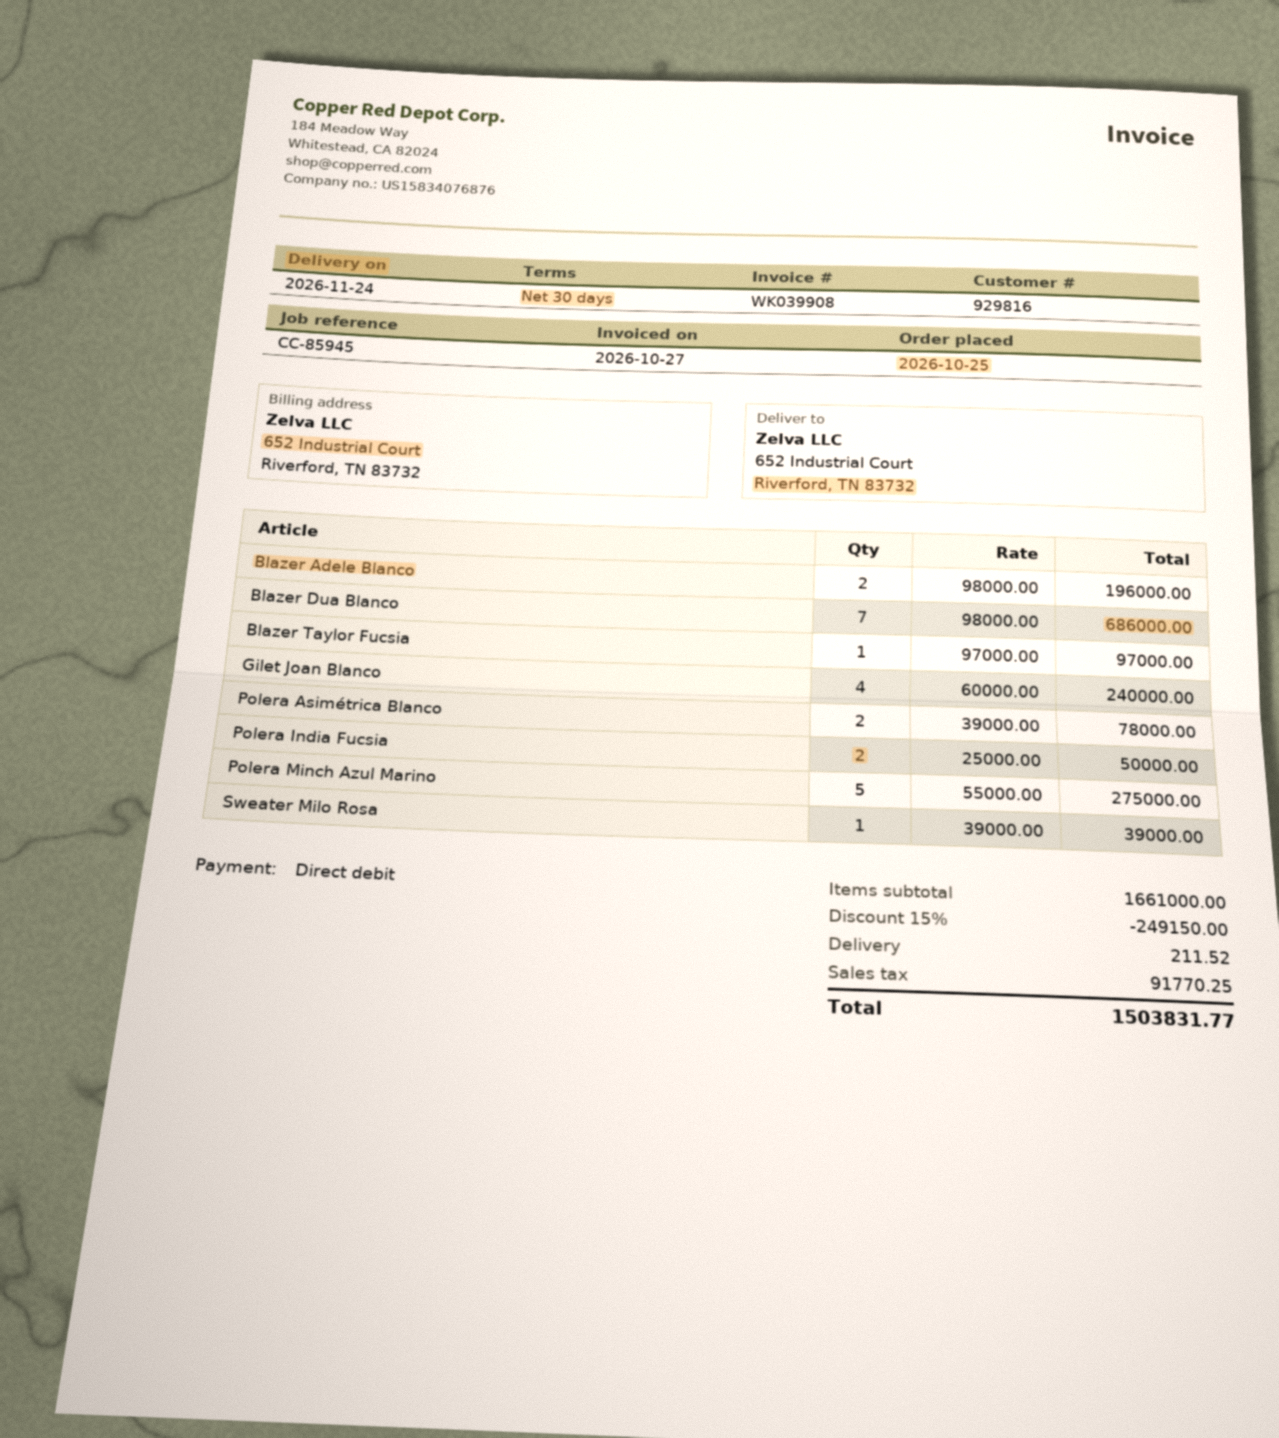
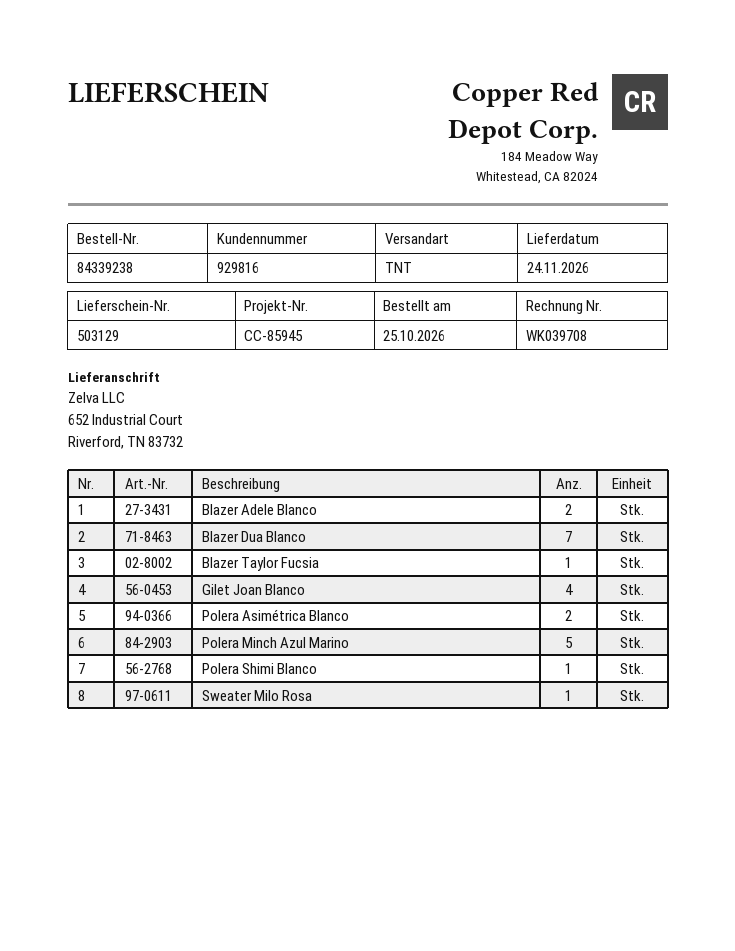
invoice number: WK039908 -> WK039708
Polera India Fucsia: 2 -> none
Polera Shimi Blanco: none -> 1

